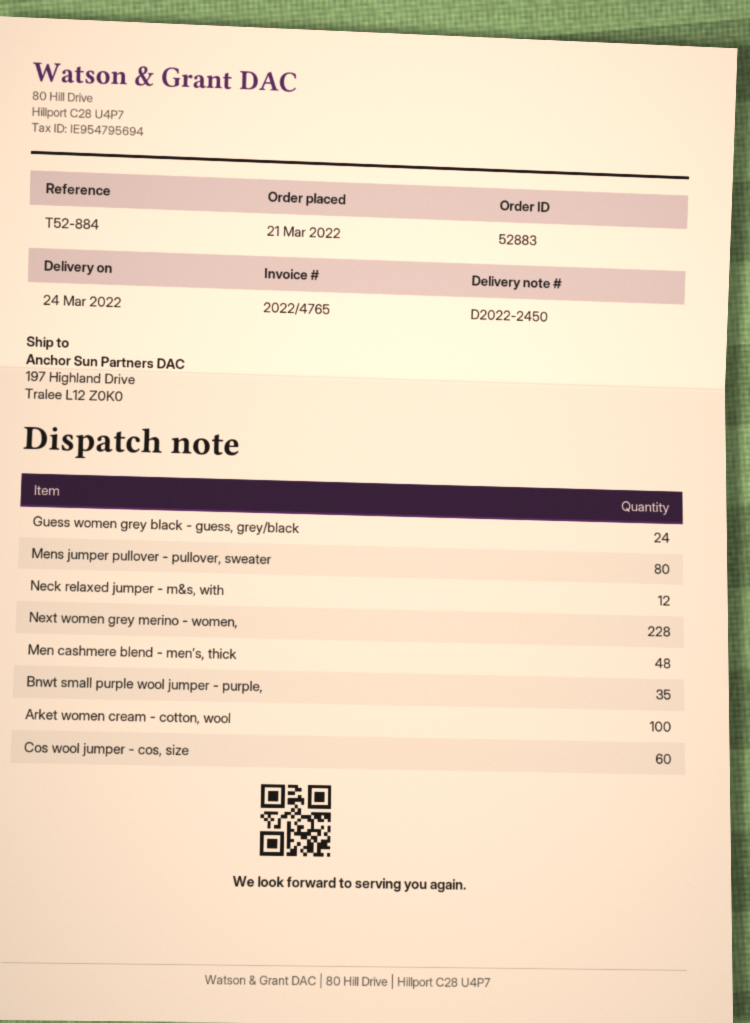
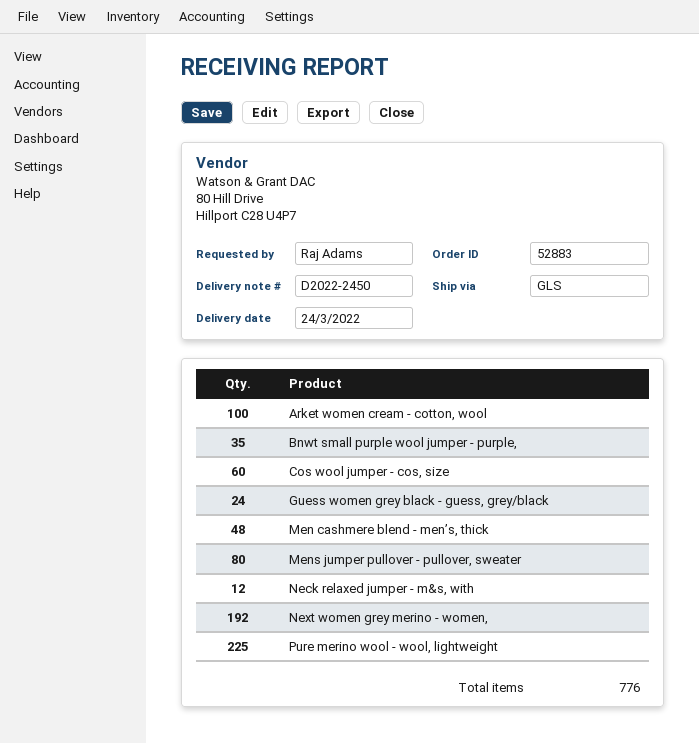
Next women grey merino - women,: 228 -> 192
Pure merino wool - wool, lightweight: none -> 225

